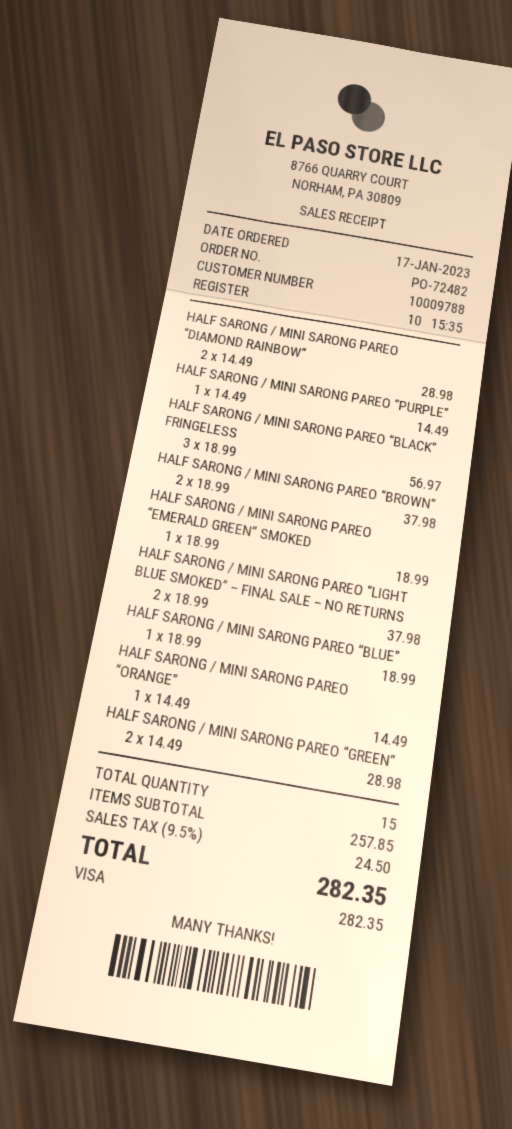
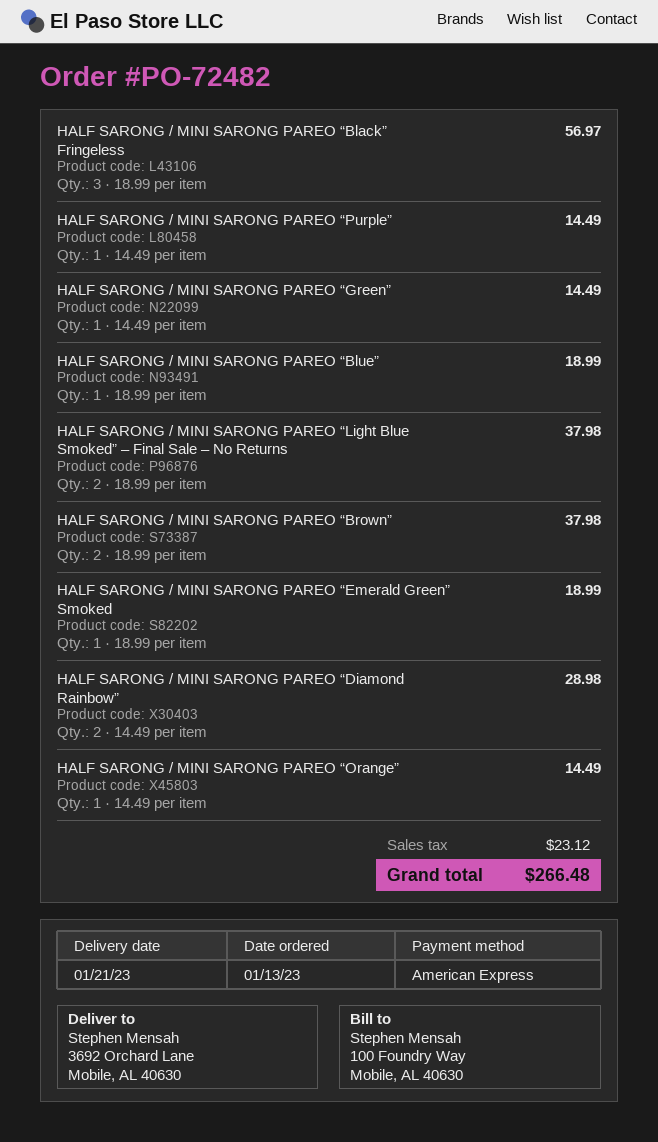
order date: 2023-01-17 -> 2023-01-13
payment method: Visa -> American Express
HALF SARONG / MINI SARONG PAREO “GREEN”: 2 x 14.49 = 28.98 -> 1 x 14.49 = 14.49
tax: 24.50 -> 23.12
total: 282.35 -> 266.48

